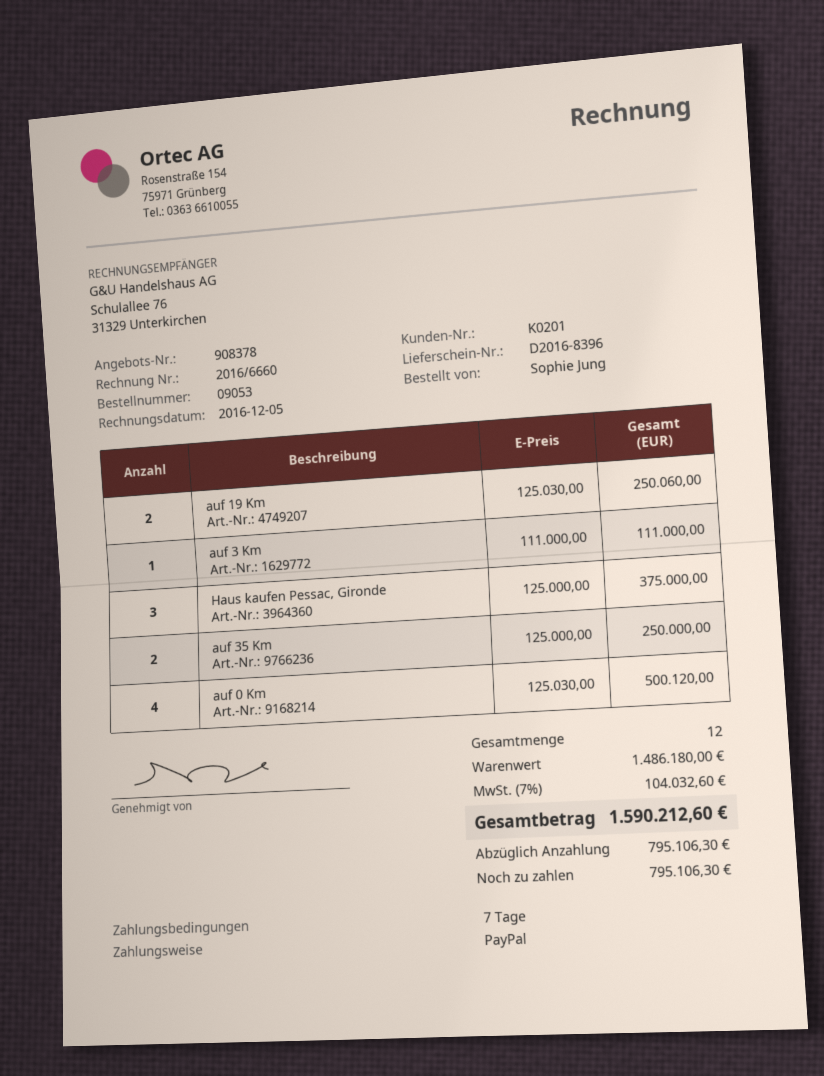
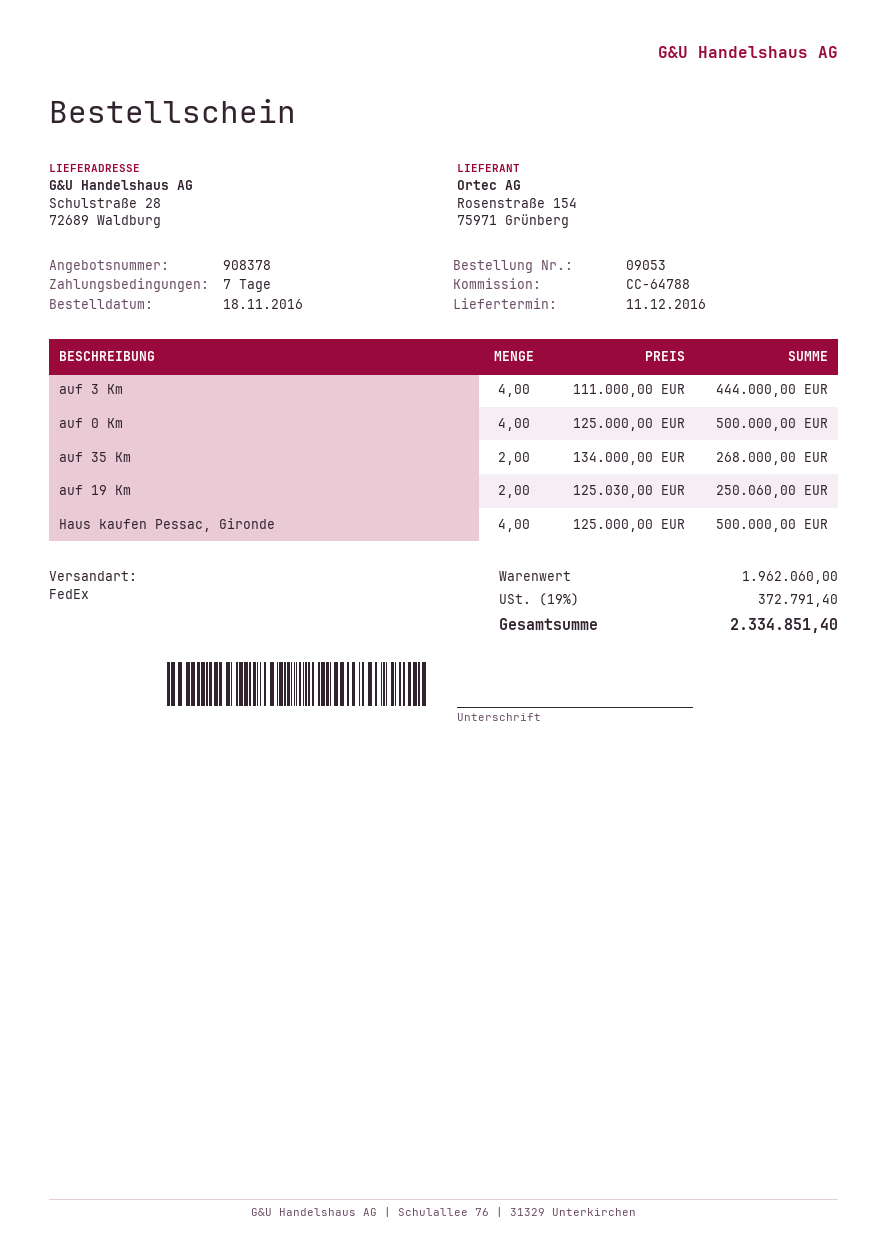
auf 3 Km: 1 x 111000.00 = 111000.00 -> 4 x 111000.00 = 444000.00
Haus kaufen Pessac, Gironde: 3 x 125000.00 = 375000.00 -> 4 x 125000.00 = 500000.00
auf 35 Km: 2 x 125000.00 = 250000.00 -> 2 x 134000.00 = 268000.00
auf 0 Km: 4 x 125030.00 = 500120.00 -> 4 x 125000.00 = 500000.00
subtotal: 1486180.00 -> 1962060.00
tax: 7% = 104032.60 -> 19% = 372791.40
total: 1590212.60 -> 2334851.40

